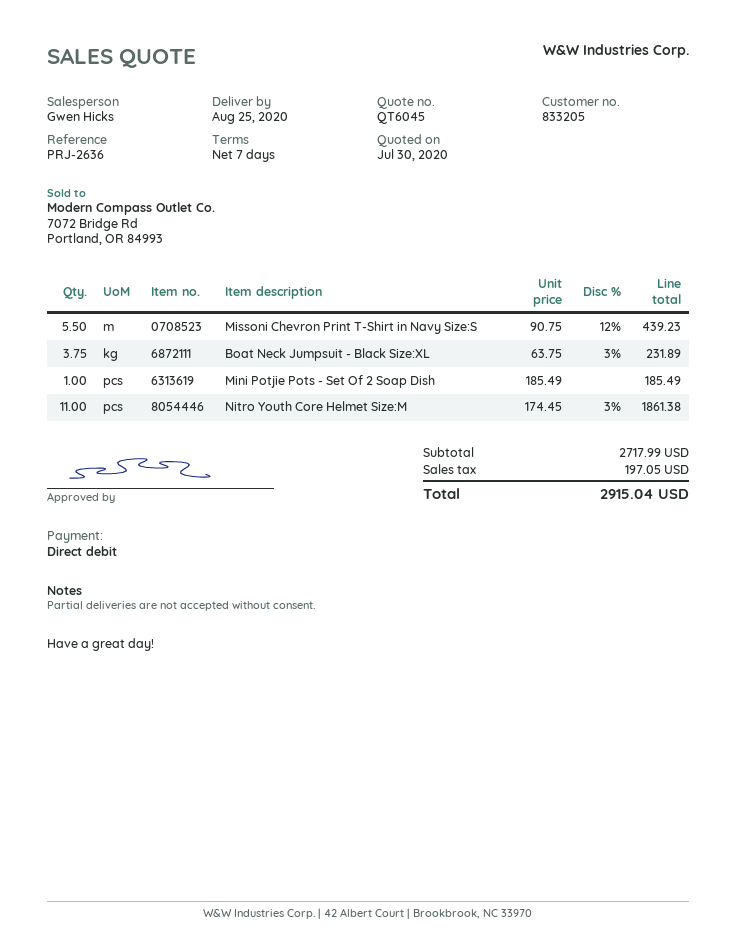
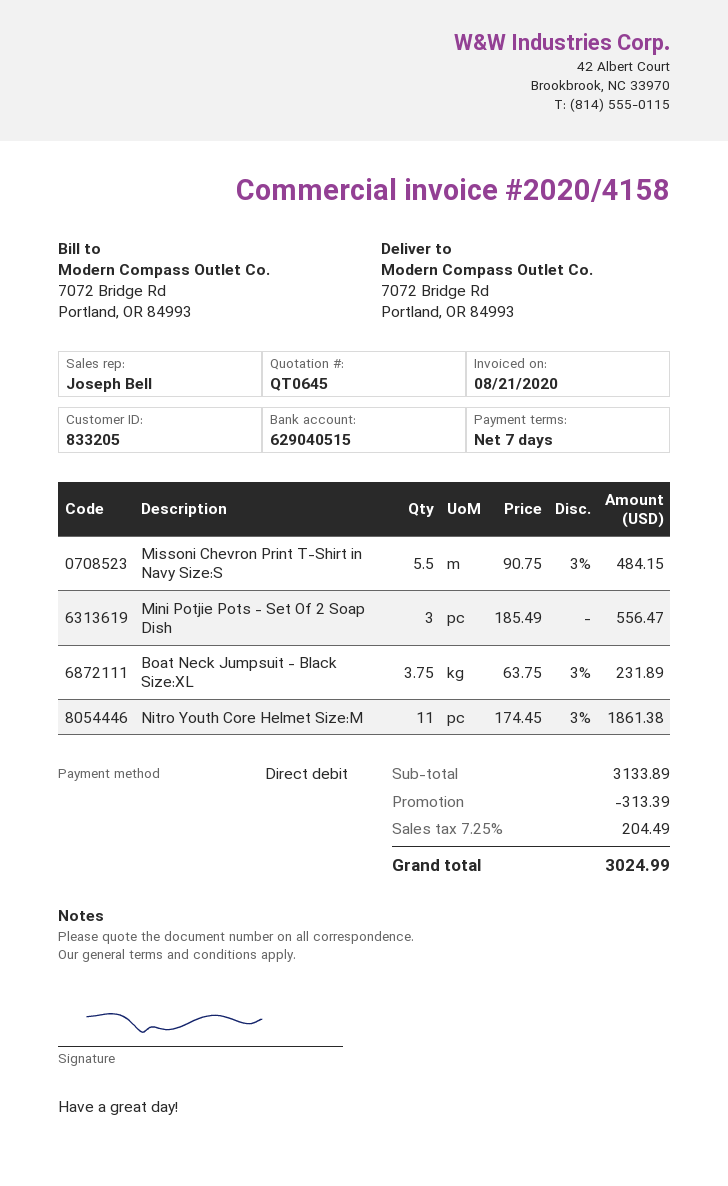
quote number: QT6045 -> QT0645
sales rep: Gwen Hicks -> Joseph Bell
Missoni Chevron Print T-Shirt in Navy Size:S: 5.5 x 90.75 - 12% = 439.23 -> 5.5 x 90.75 - 3% = 484.15
Mini Potjie Pots - Set Of 2 Soap Dish: 1 x 185.49 = 185.49 -> 3 x 185.49 = 556.47
subtotal: 2717.99 -> 3133.89
discount: none -> 313.39
tax: 197.05 -> 204.49
total: 2915.04 -> 3024.99

